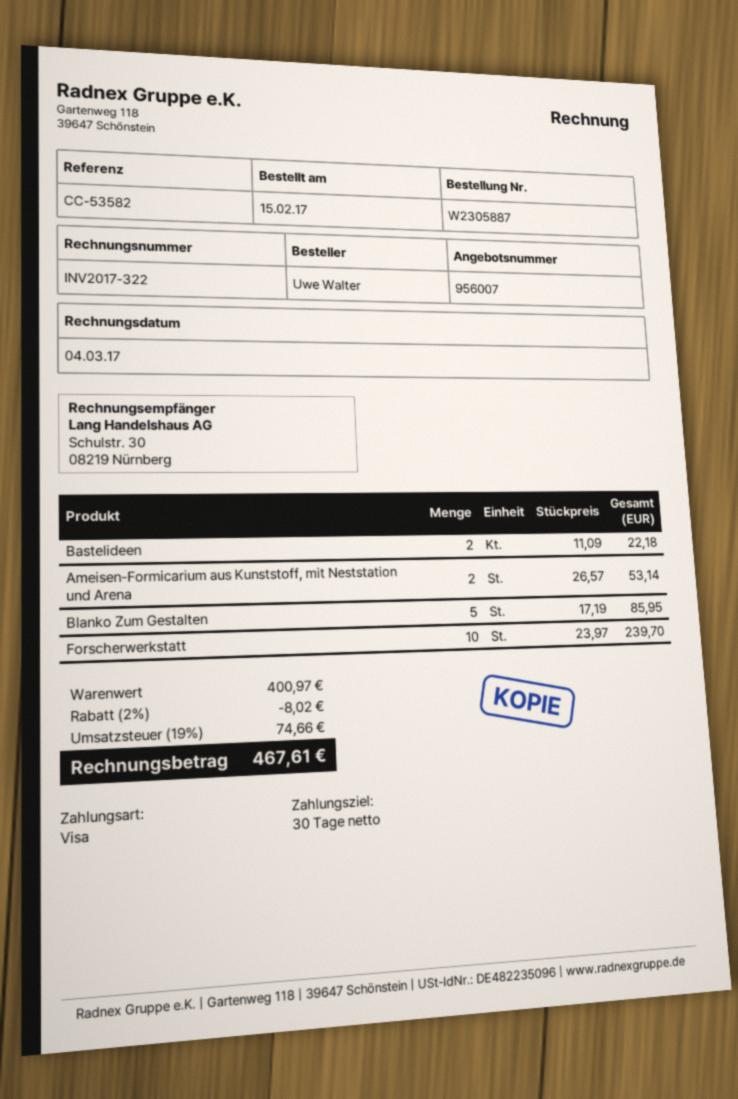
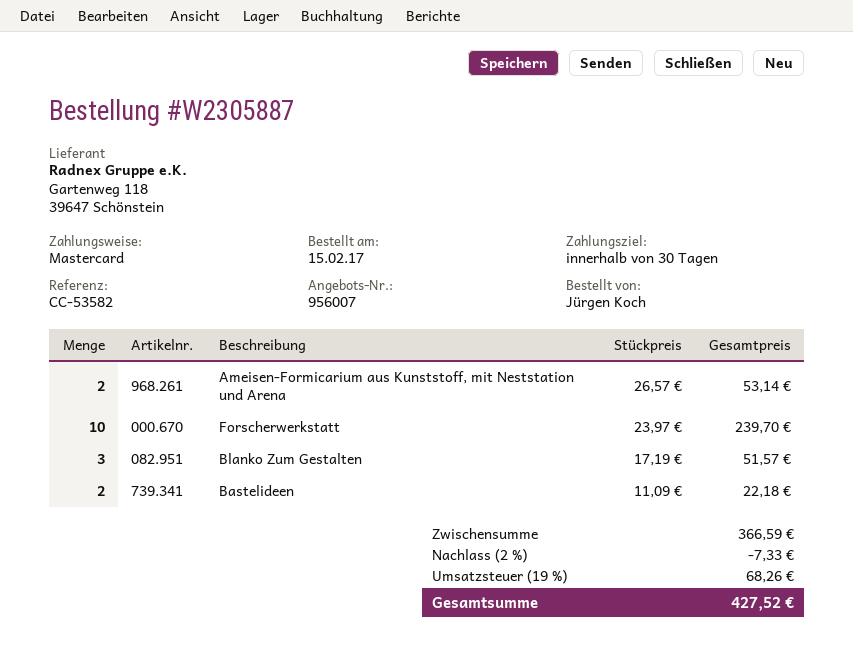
ordered by: Uwe Walter -> Jürgen Koch
payment method: Visa -> Mastercard
Blanko Zum Gestalten: 5 x 17.19 = 85.95 -> 3 x 17.19 = 51.57
subtotal: 400.97 -> 366.59
discount: 2% = 8.02 -> 2% = 7.33
tax: 19% = 74.66 -> 19% = 68.26
total: 467.61 -> 427.52

